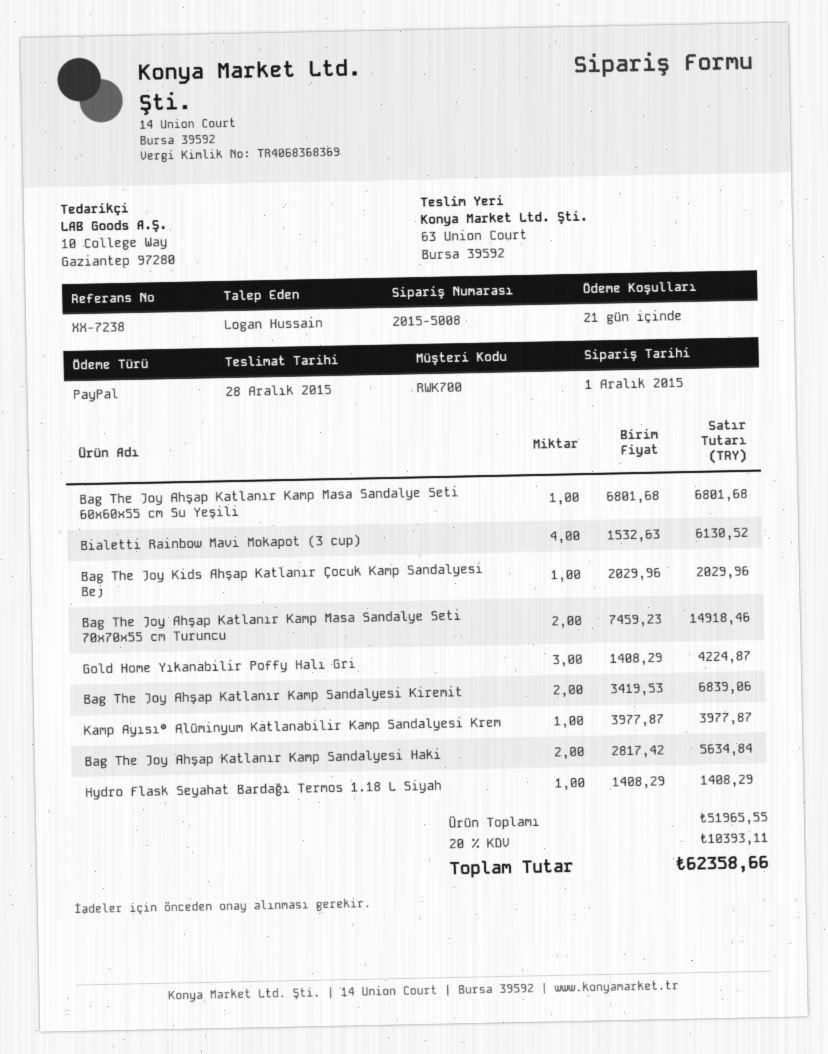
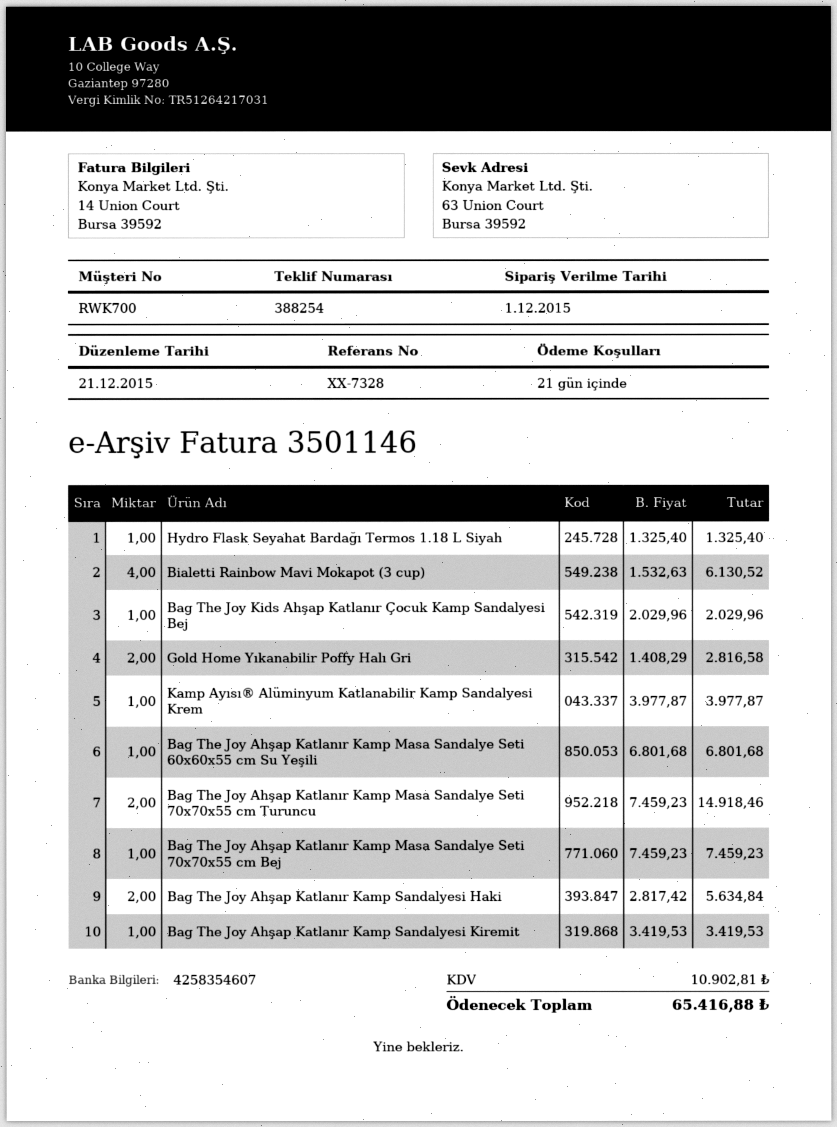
reference: XX-7238 -> XX-7328
Gold Home Yıkanabilir Poffy Halı Gri: 3 x 1408.29 = 4224.87 -> 2 x 1408.29 = 2816.58
Bag The Joy Ahşap Katlanır Kamp Sandalyesi Kiremit: 2 x 3419.53 = 6839.06 -> 1 x 3419.53 = 3419.53
Hydro Flask Seyahat Bardağı Termos 1.18 L Siyah: 1 x 1408.29 = 1408.29 -> 1 x 1325.40 = 1325.40
Bag The Joy Ahşap Katlanır Kamp Masa Sandalye Seti 70x70x55 cm Bej: none -> 1 x 7459.23 = 7459.23
tax: 10393.11 -> 10902.81
total: 62358.66 -> 65416.88

